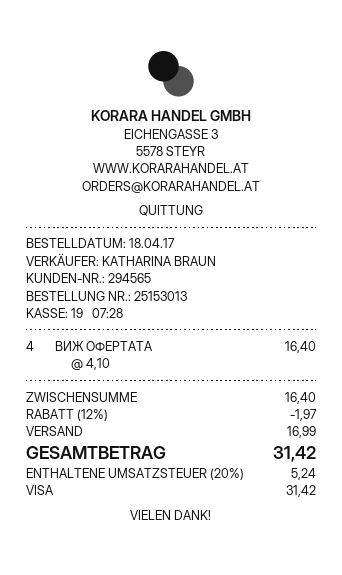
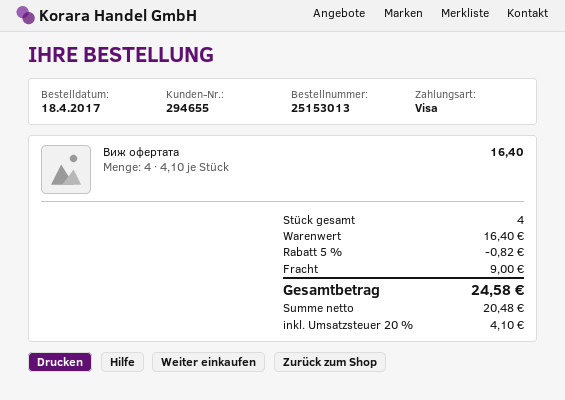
customer number: 294565 -> 294655
discount: 12% = 1.97 -> 5% = 0.82
shipping: 16.99 -> 9.00
tax: 20% = 5.24 -> 20% = 4.10
total: 31.42 -> 24.58

